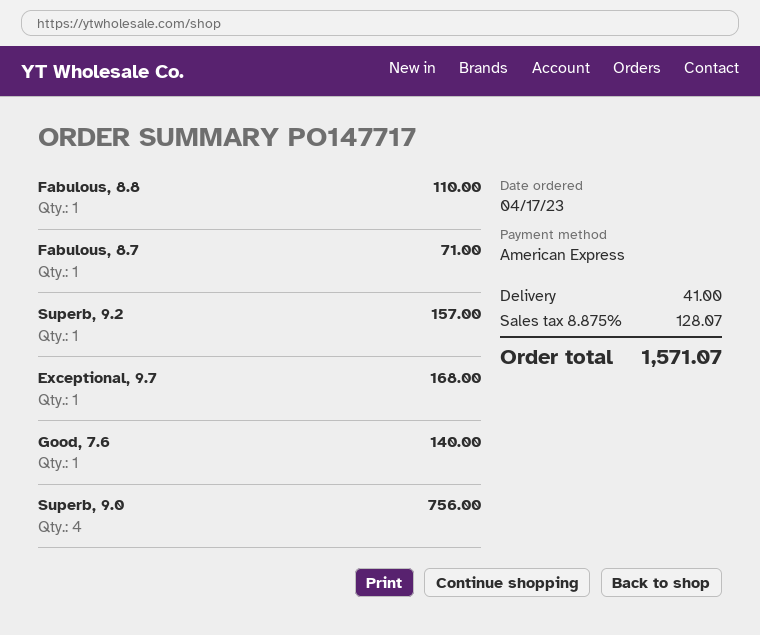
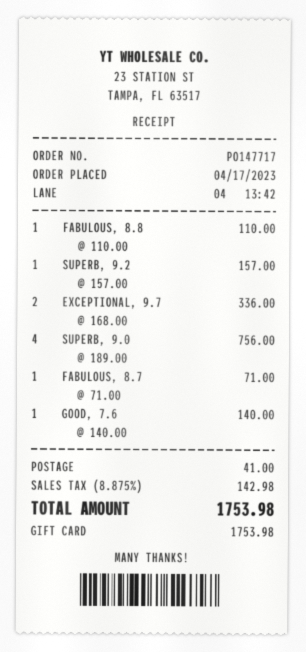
payment method: American Express -> gift card
Exceptional, 9.7: 1 for 168.00 -> 2 for 336.00
tax: 8.875% = 128.07 -> 8.875% = 142.98
total: 1571.07 -> 1753.98

